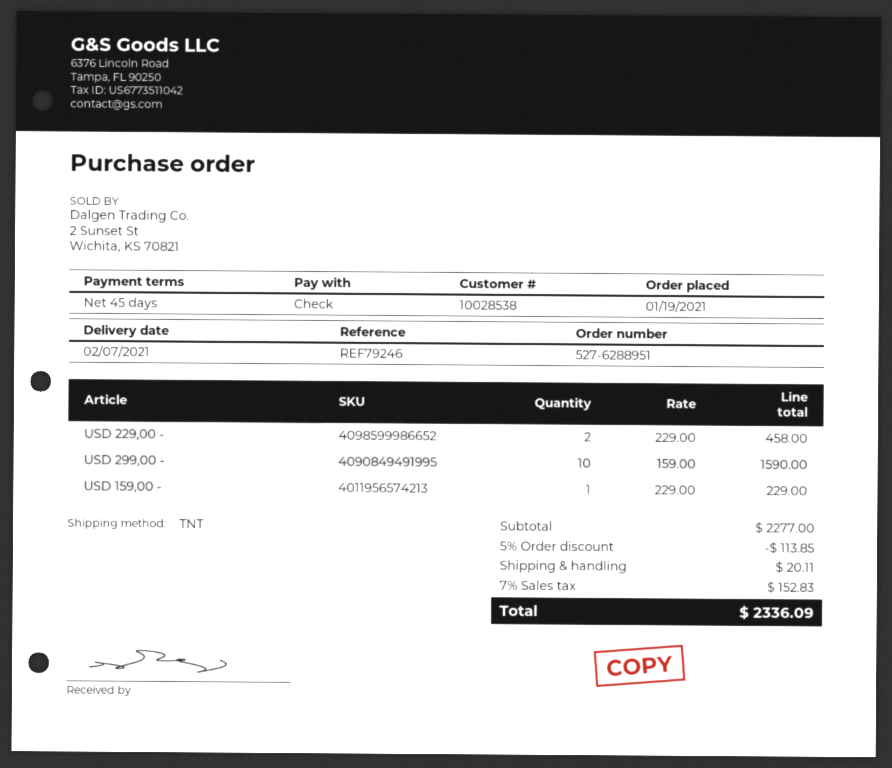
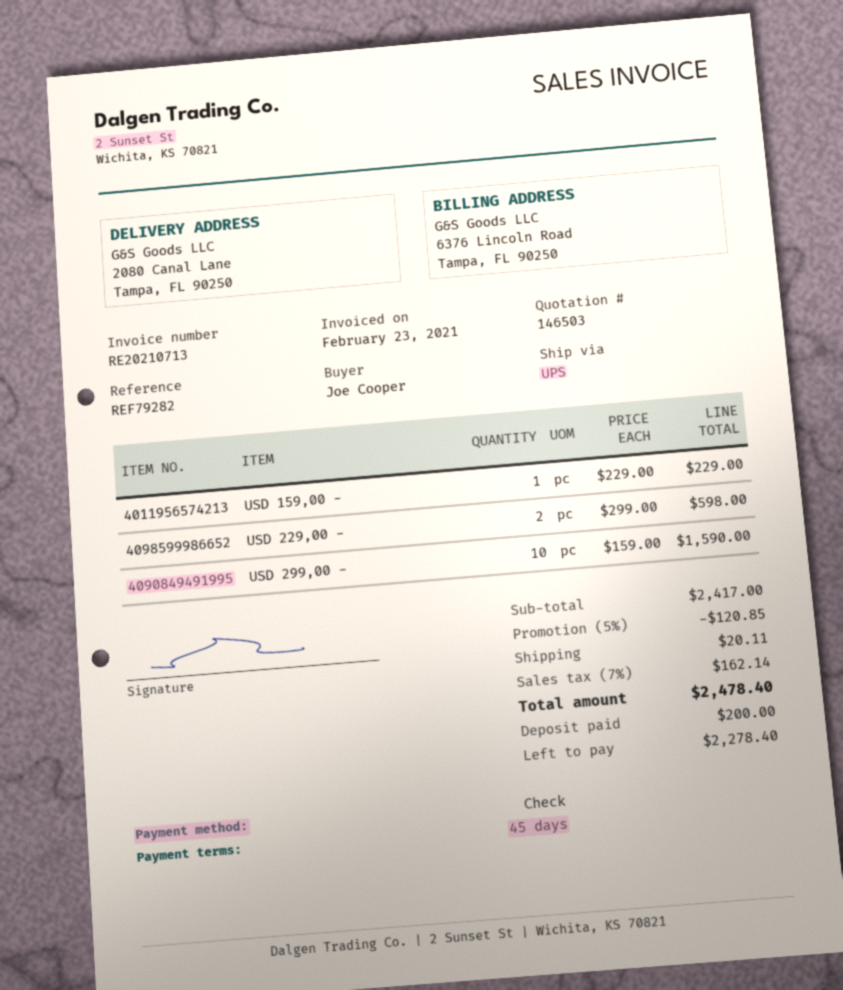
reference: REF79246 -> REF79282
shipping method: TNT -> UPS
USD 229,00 -: 2 x 229.00 = 458.00 -> 2 x 299.00 = 598.00
subtotal: 2277.00 -> 2417.00
discount: 5% = 113.85 -> 5% = 120.85
tax: 7% = 152.83 -> 7% = 162.14
total: 2336.09 -> 2478.40

